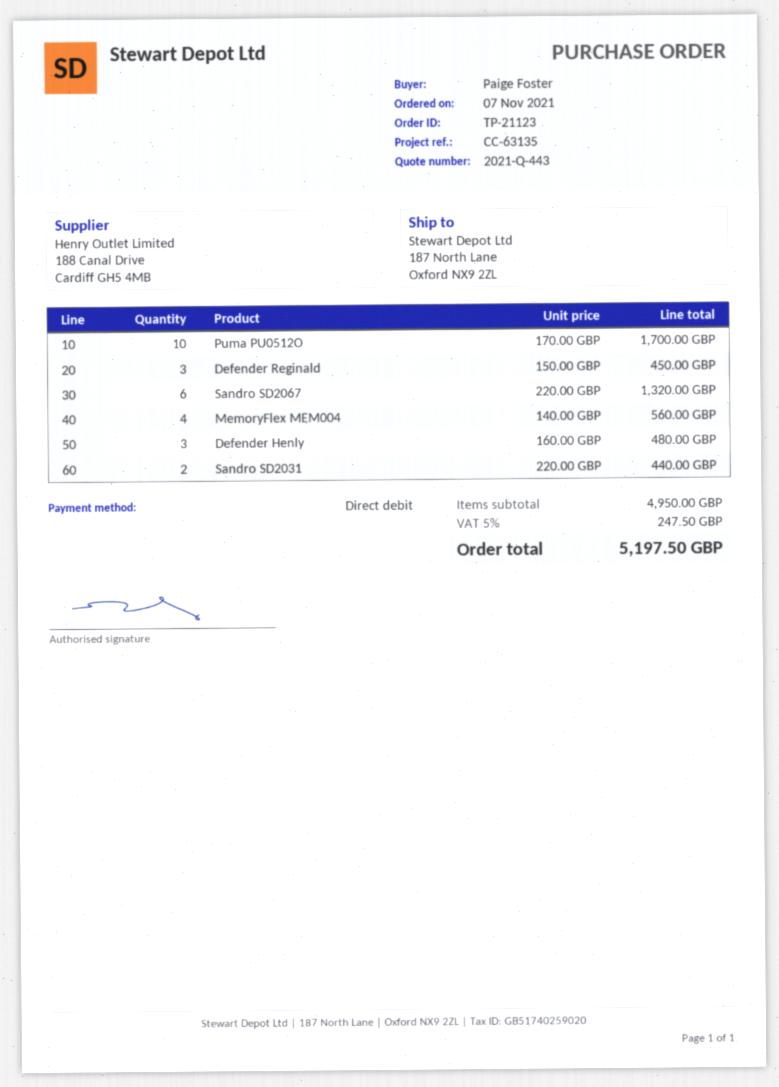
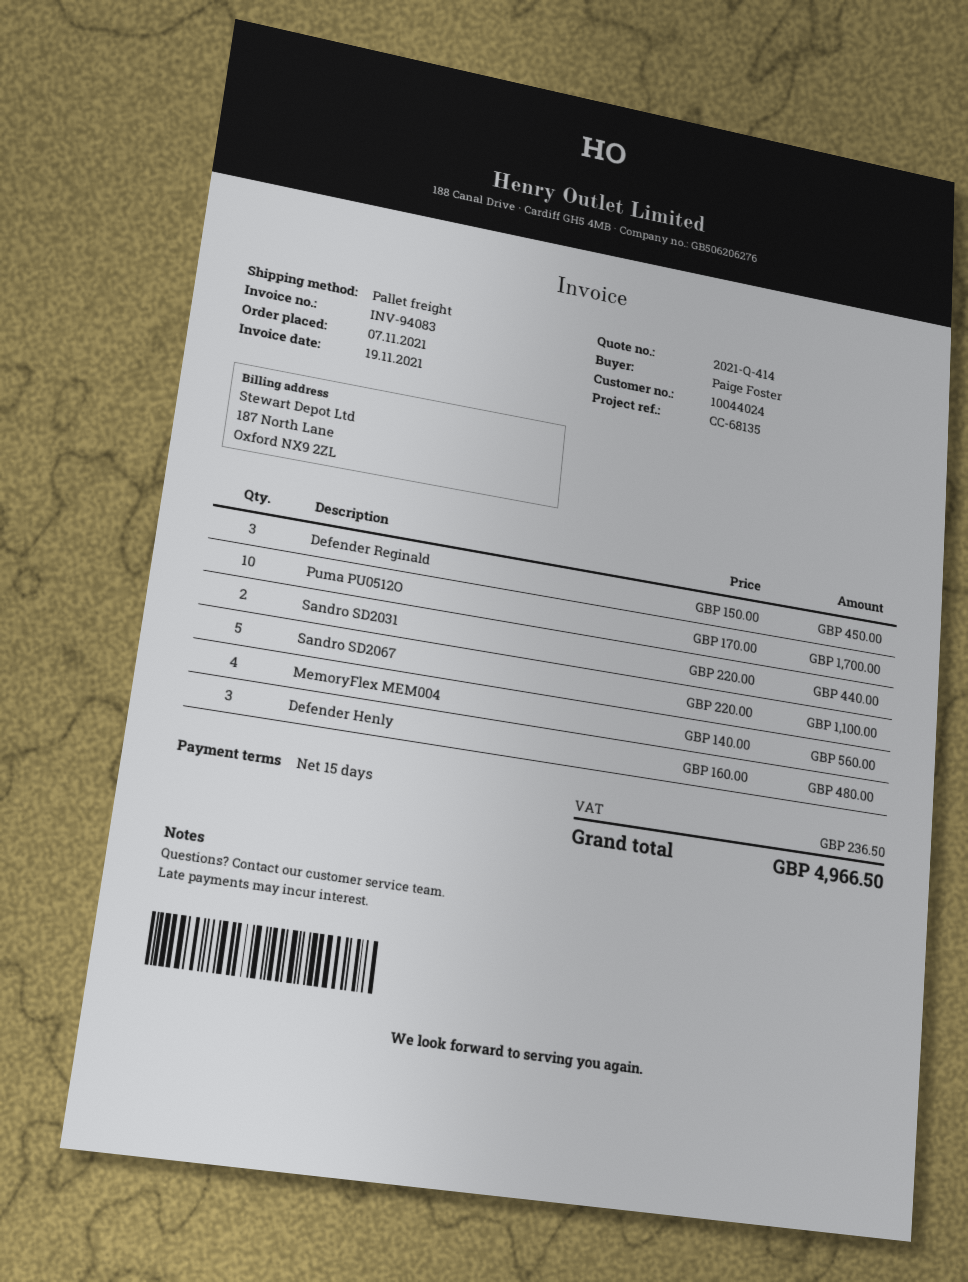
quote number: 2021-Q-443 -> 2021-Q-414
reference: CC-63135 -> CC-68135
Sandro SD2067: 6 x 220.00 = 1320.00 -> 5 x 220.00 = 1100.00
tax: 247.50 -> 236.50
total: 5197.50 -> 4966.50

